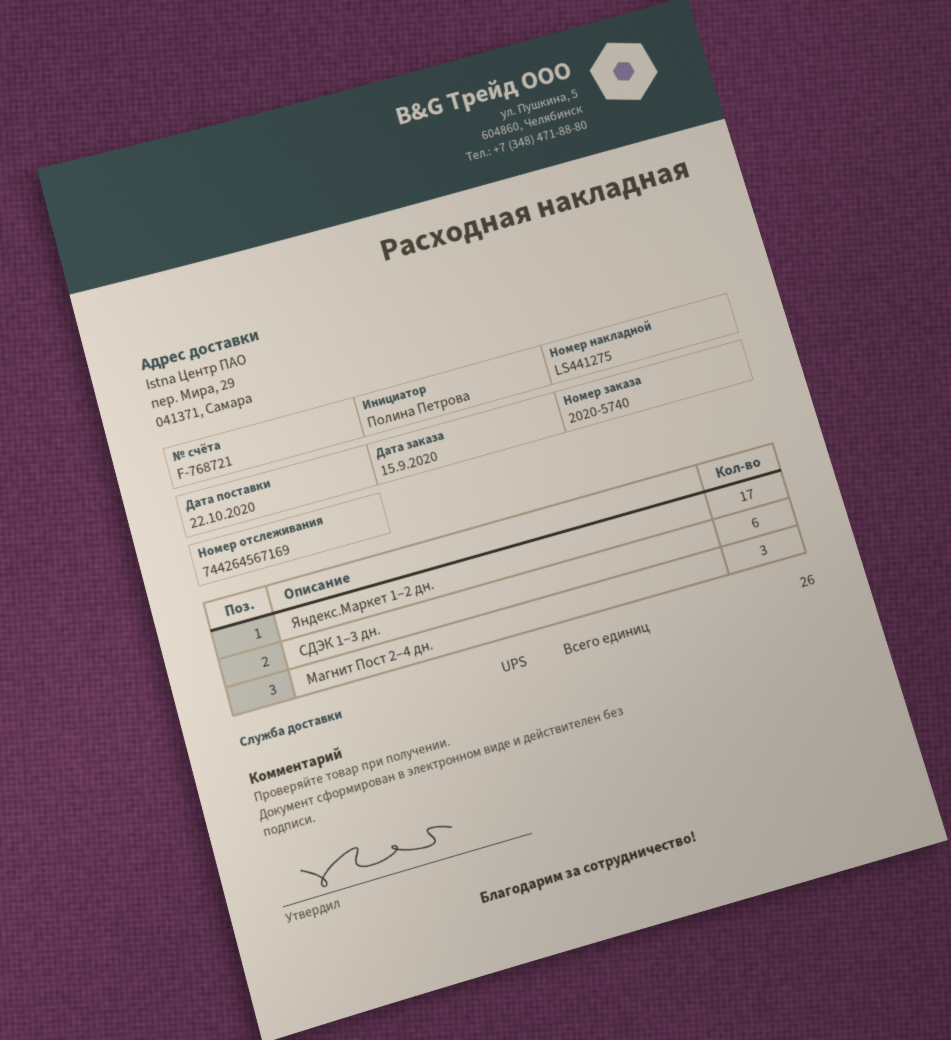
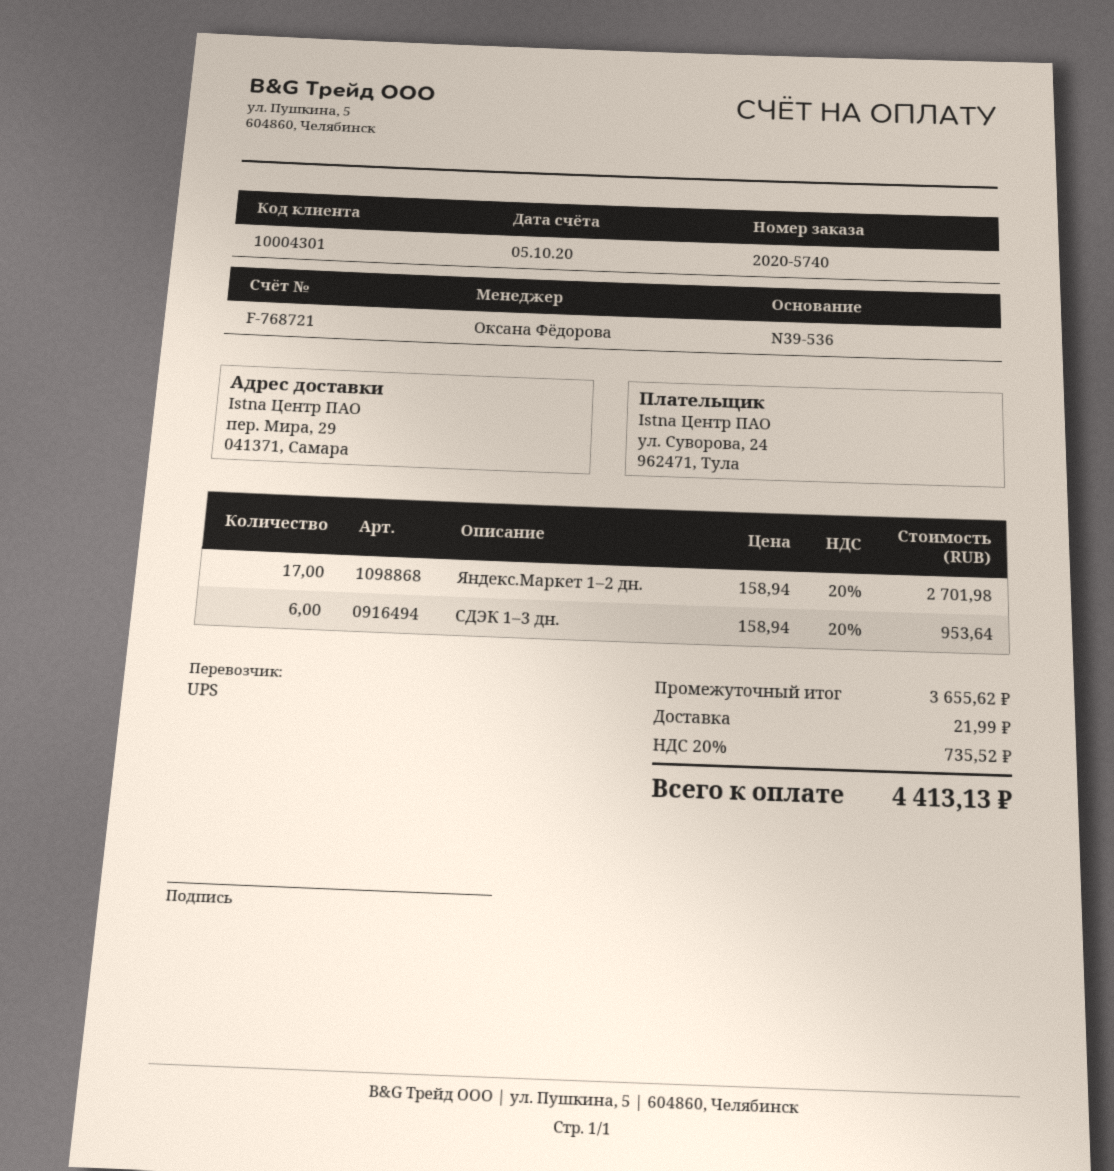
Магнит Пост 2–4 дн.: 3 -> none

